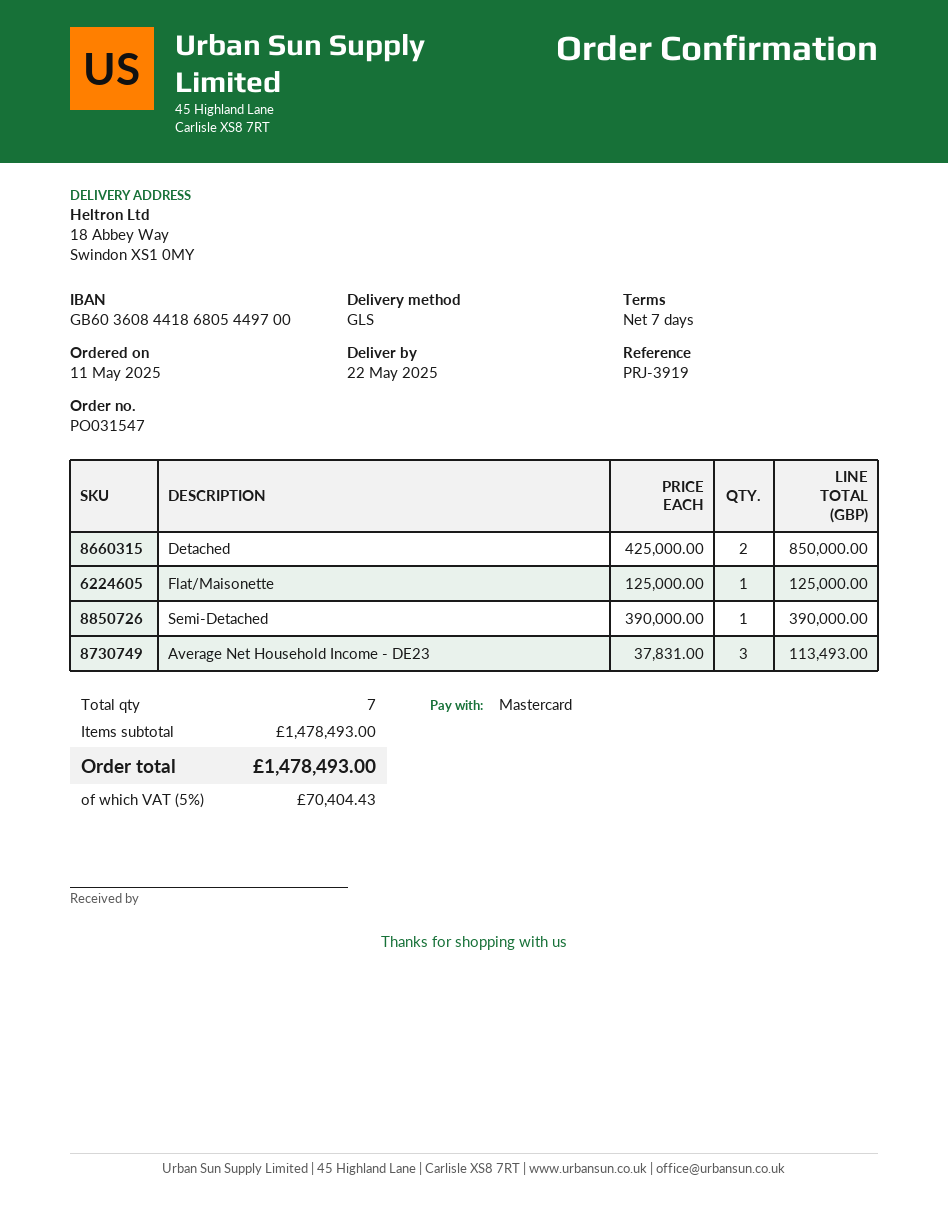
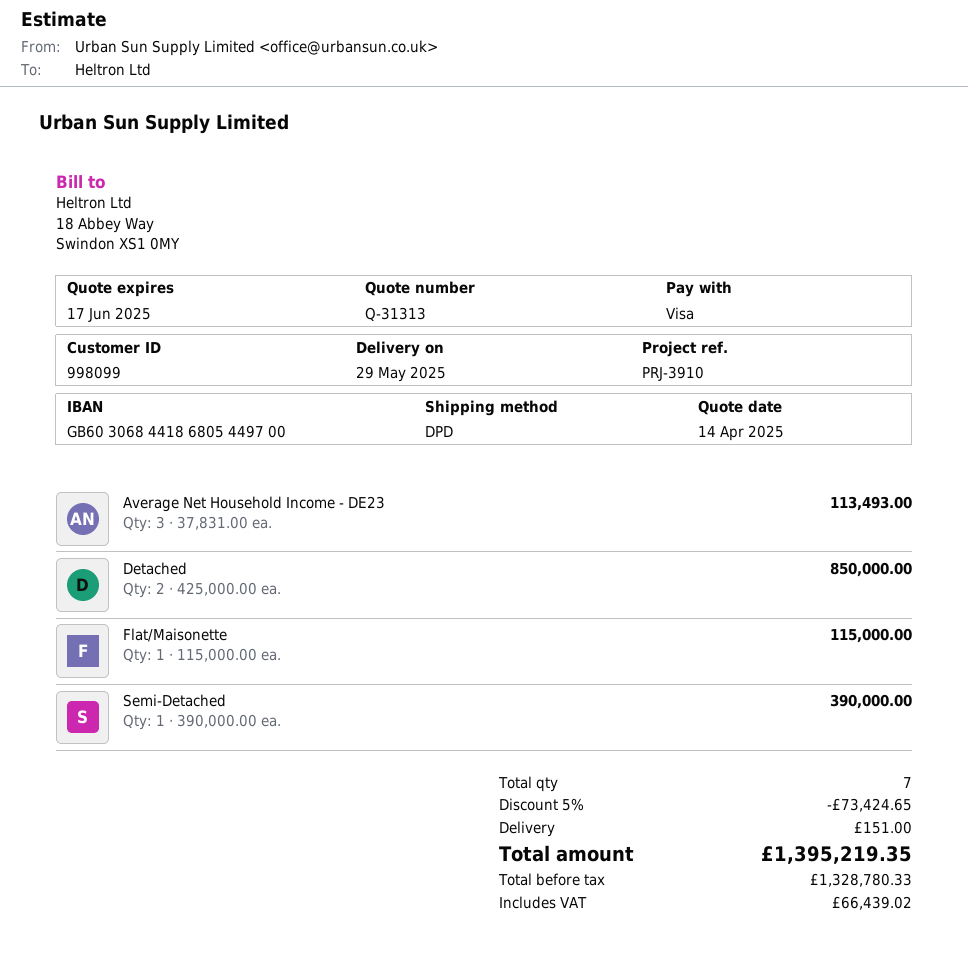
delivery date: 2025-05-22 -> 2025-05-29
reference: PRJ-3919 -> PRJ-3910
payment method: Mastercard -> Visa
bank account: GB60360844186805449700 -> GB60306844186805449700
shipping method: GLS -> DPD
Flat/Maisonette: 1 x 125000.00 = 125000.00 -> 1 x 115000.00 = 115000.00
discount: none -> 5% = 73424.65
shipping: none -> 151.00
tax: 70404.43 -> 66439.02
total: 1478493.00 -> 1395219.35

